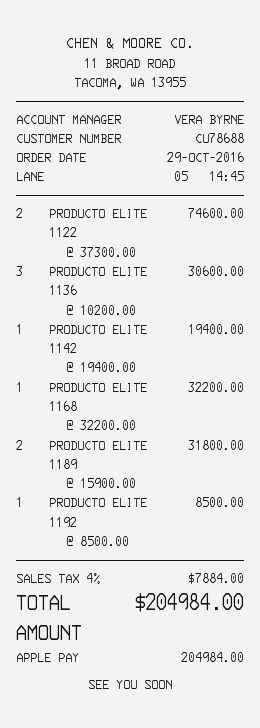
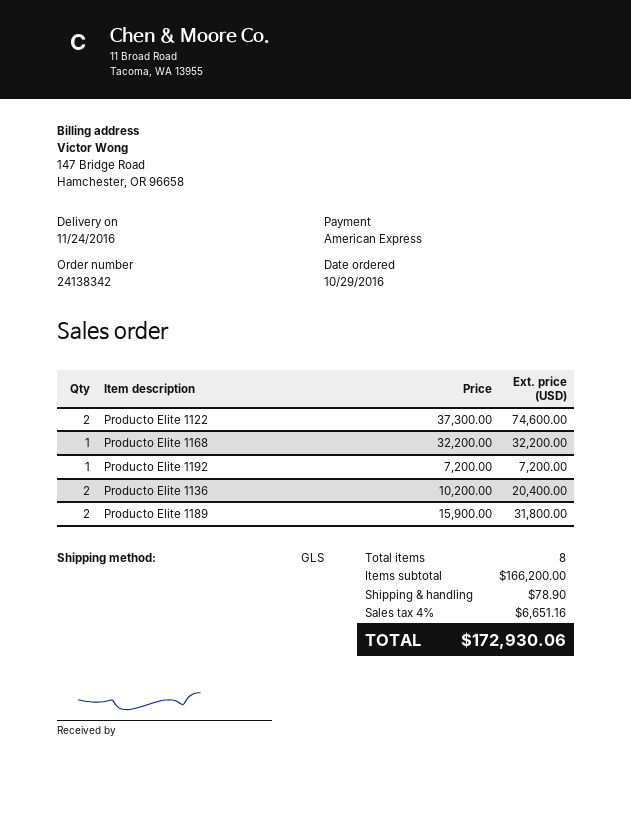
payment method: Apple Pay -> American Express
PRODUCTO ELITE 1136: 3 x 10200.00 = 30600.00 -> 2 x 10200.00 = 20400.00
PRODUCTO ELITE 1142: 1 x 19400.00 = 19400.00 -> none
PRODUCTO ELITE 1192: 1 x 8500.00 = 8500.00 -> 1 x 7200.00 = 7200.00
shipping: none -> 78.90
tax: 4% = 7884.00 -> 4% = 6651.16
total: 204984.00 -> 172930.06

